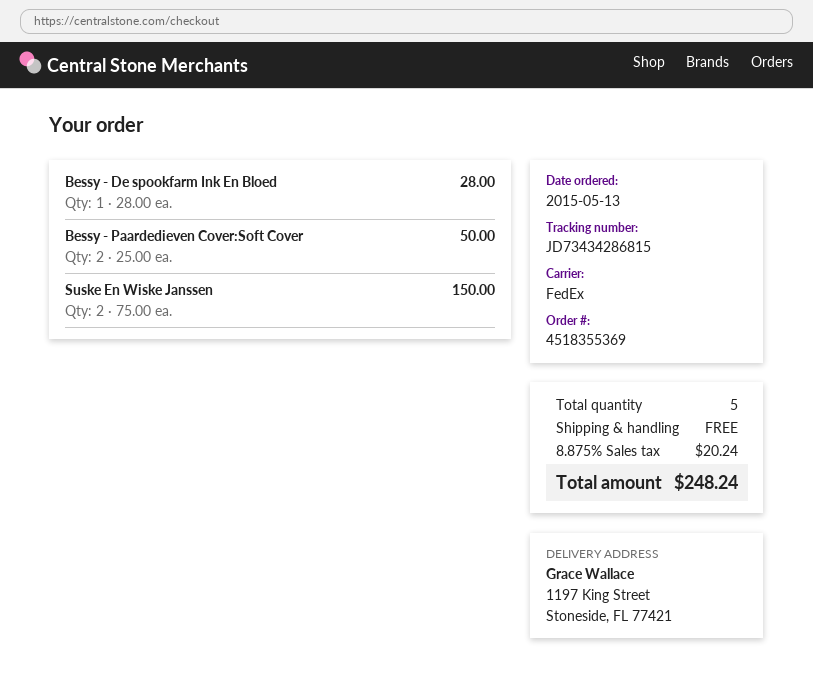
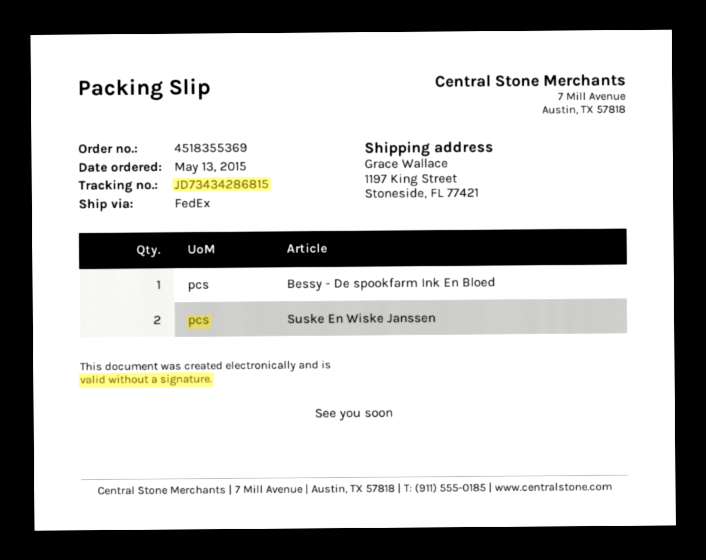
Bessy - Paardedieven Cover:Soft Cover: 2 -> none

